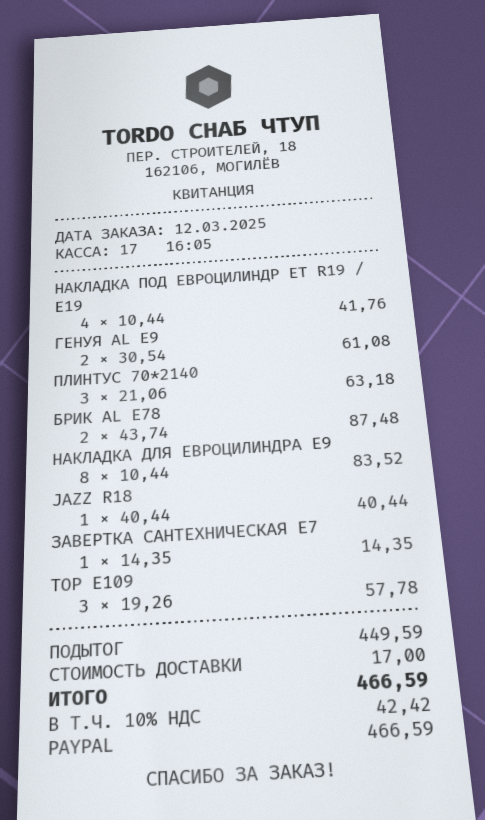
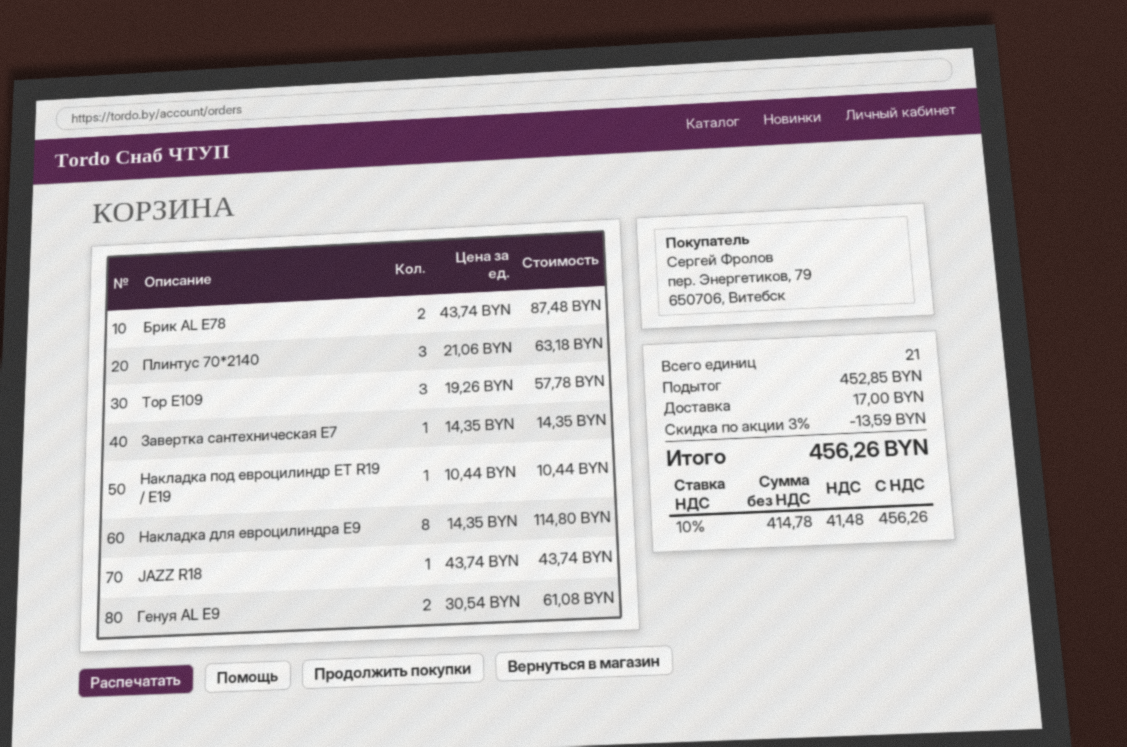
НАКЛАДКА ПОД ЕВРОЦИЛИНДР ET R19 / Е19: 4 x 10.44 = 41.76 -> 1 x 10.44 = 10.44
НАКЛАДКА ДЛЯ ЕВРОЦИЛИНДРА E9: 8 x 10.44 = 83.52 -> 8 x 14.35 = 114.80
JAZZ R18: 1 x 40.44 = 40.44 -> 1 x 43.74 = 43.74
subtotal: 449.59 -> 452.85
discount: none -> 3% = 13.59
tax: 10% = 42.42 -> 10% = 41.48
total: 466.59 -> 456.26

